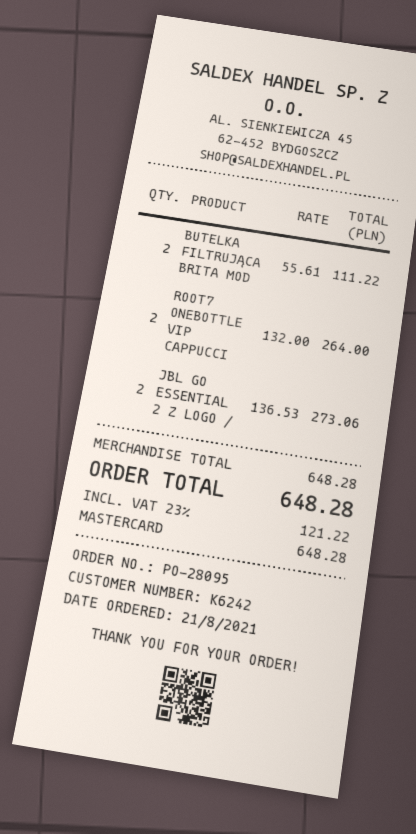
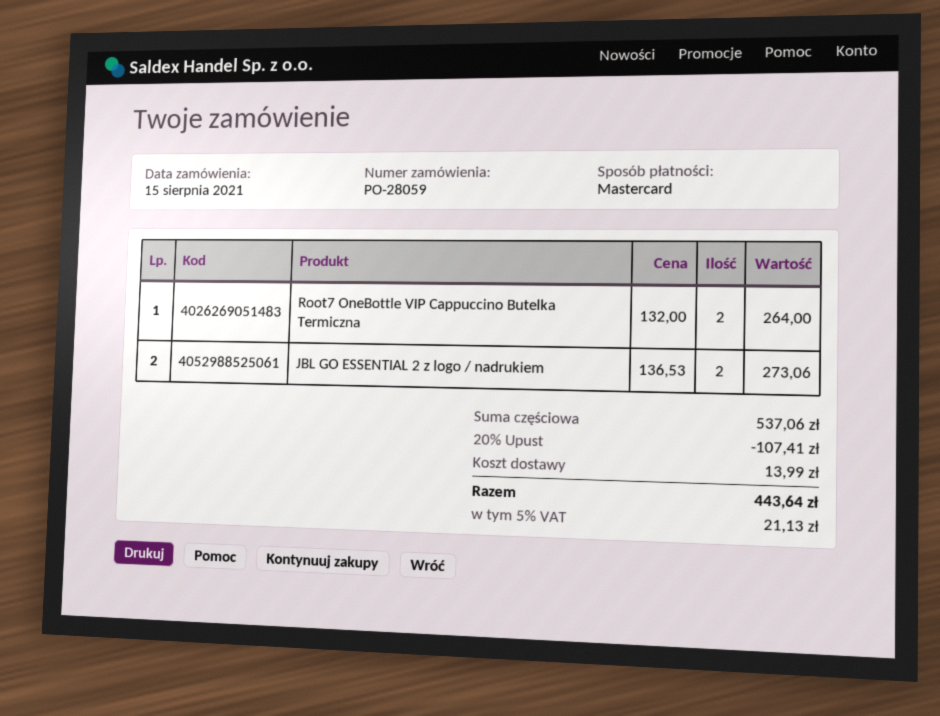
order number: PO-28095 -> PO-28059
order date: 2021-08-21 -> 2021-08-15
BUTELKA FILTRUJĄCA BRITA MOD: 2 x 55.61 = 111.22 -> none
subtotal: 648.28 -> 537.06
discount: none -> 20% = 107.41
shipping: none -> 13.99
tax: 23% = 121.22 -> 5% = 21.13
total: 648.28 -> 443.64

